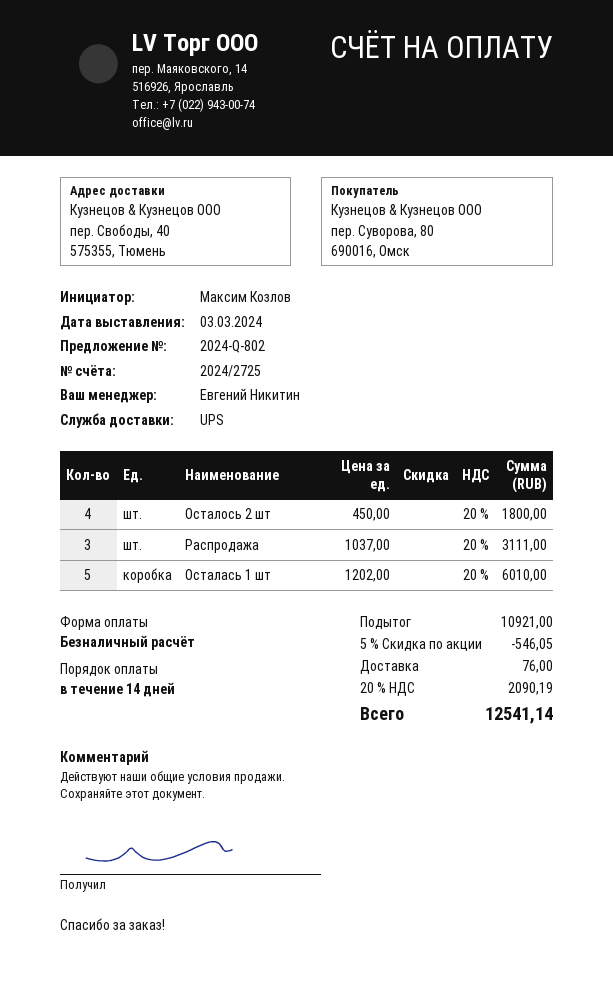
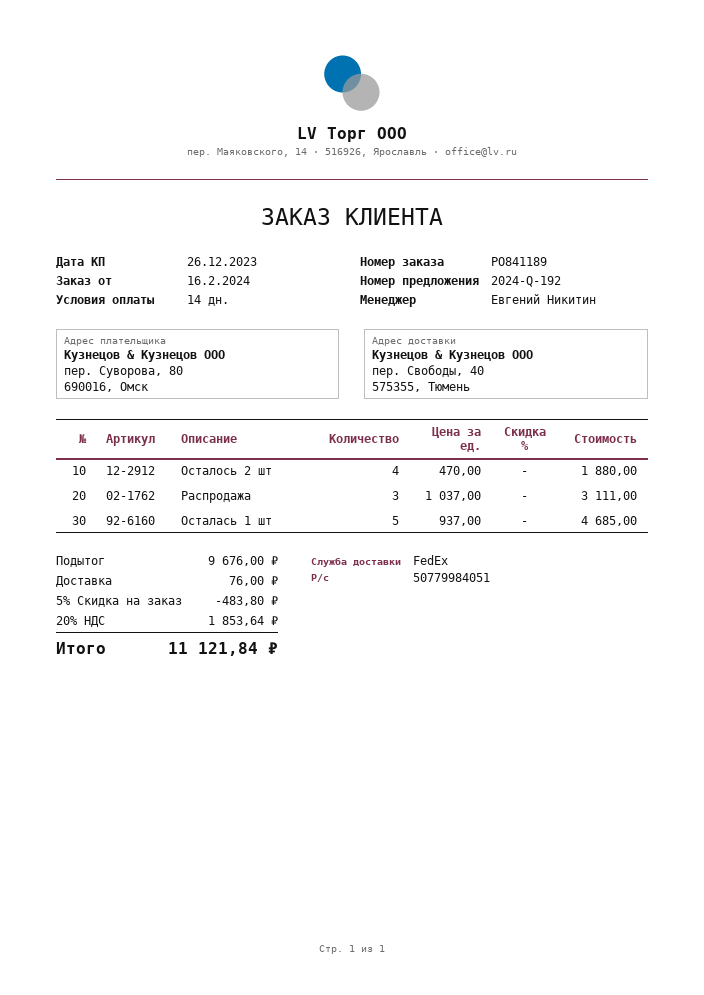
quote number: 2024-Q-802 -> 2024-Q-192
shipping method: UPS -> FedEx
Осталось 2 шт: 4 x 450.00 = 1800.00 -> 4 x 470.00 = 1880.00
Осталась 1 шт: 5 x 1202.00 = 6010.00 -> 5 x 937.00 = 4685.00
subtotal: 10921.00 -> 9676.00
discount: 5% = 546.05 -> 5% = 483.80
tax: 20% = 2090.19 -> 20% = 1853.64
total: 12541.14 -> 11121.84

